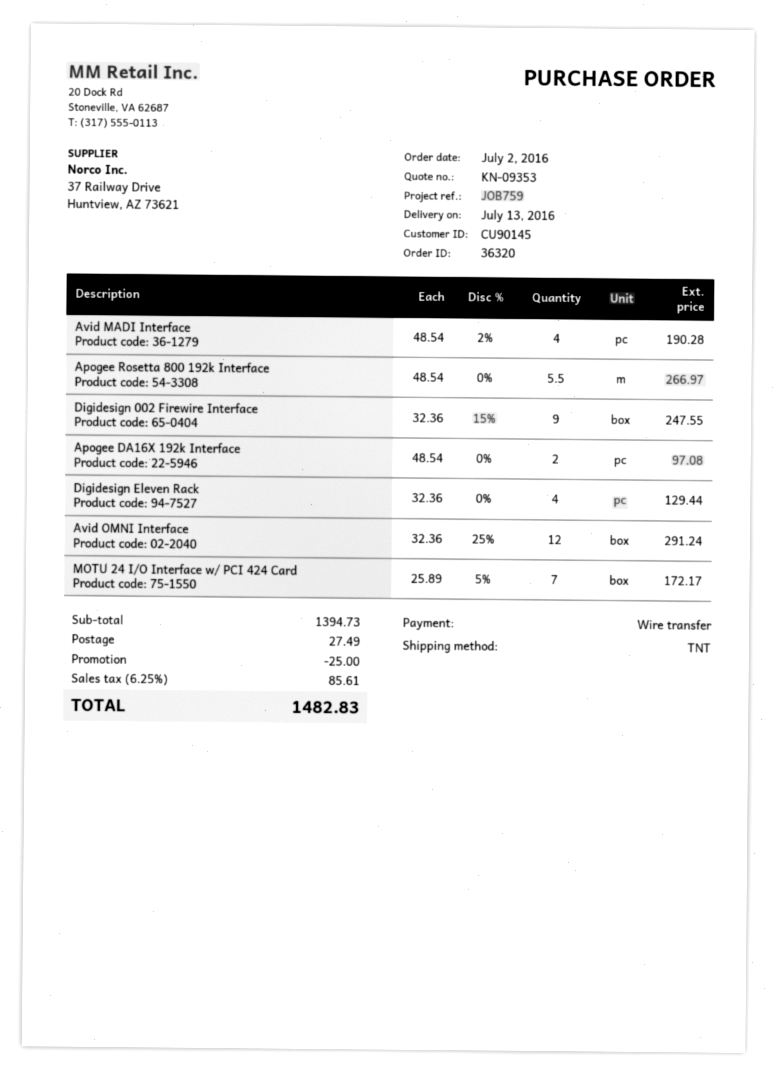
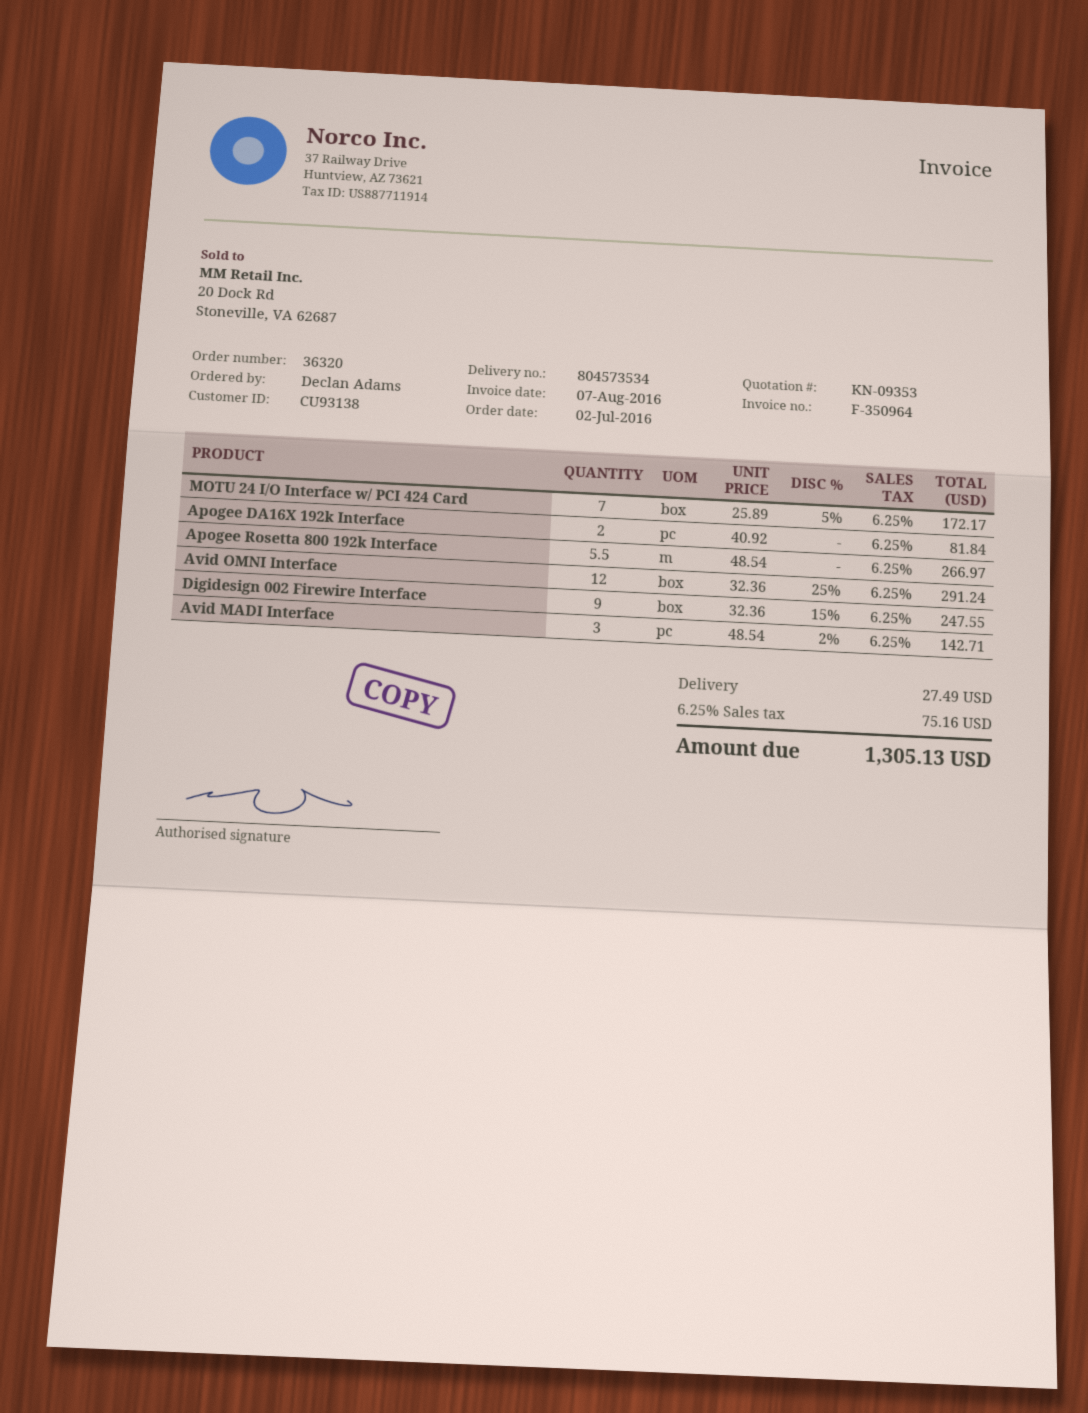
customer number: CU90145 -> CU93138
Avid MADI Interface: 4 x 48.54 - 2% = 190.28 -> 3 x 48.54 - 2% = 142.71
Apogee DA16X 192k Interface: 2 x 48.54 = 97.08 -> 2 x 40.92 = 81.84
Digidesign Eleven Rack: 4 x 32.36 = 129.44 -> none
discount: 25.00 -> none
tax: 6.25% = 85.61 -> 6.25% = 75.16
total: 1482.83 -> 1305.13

